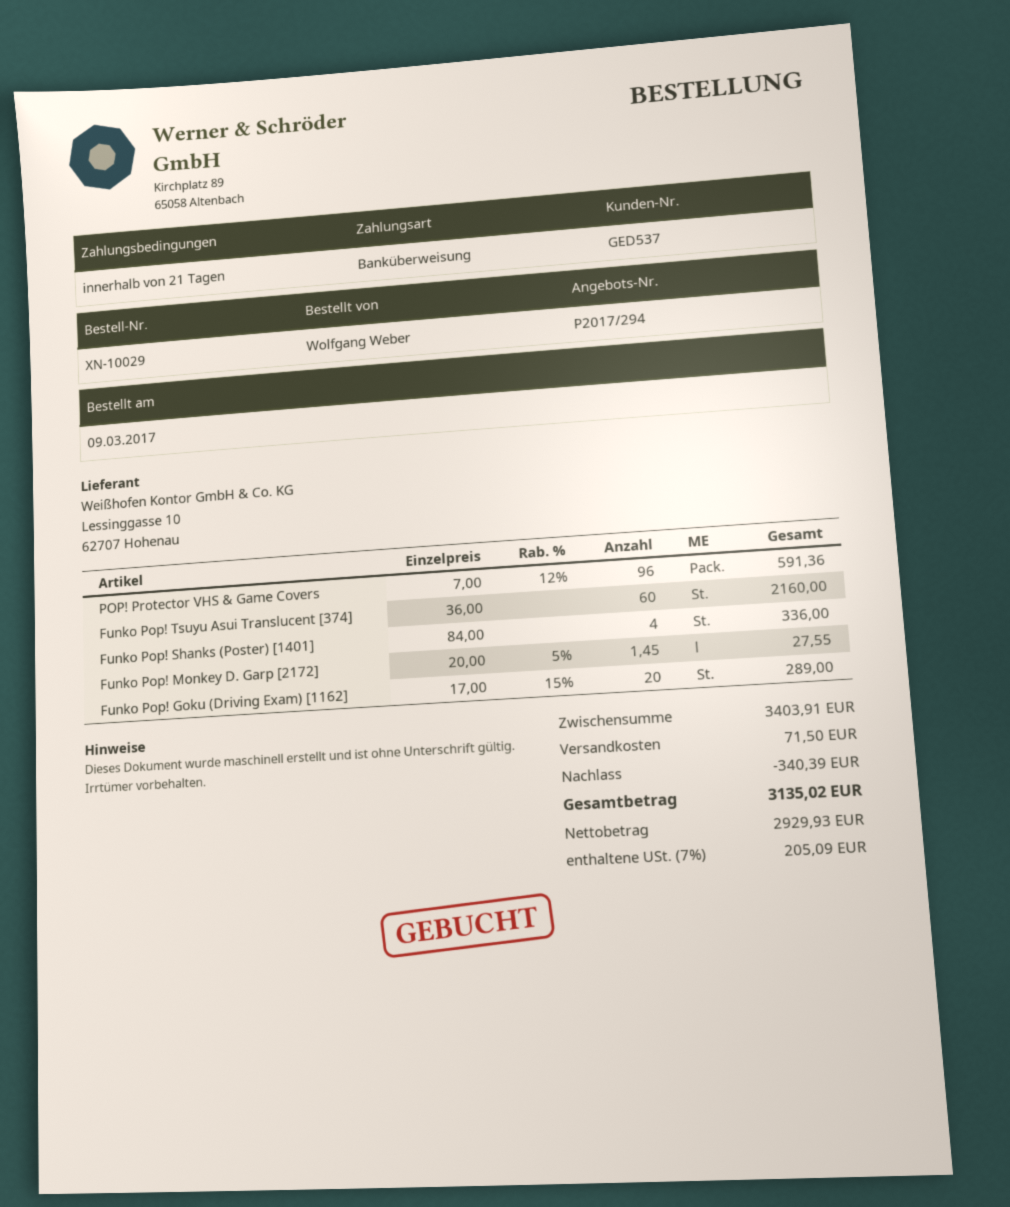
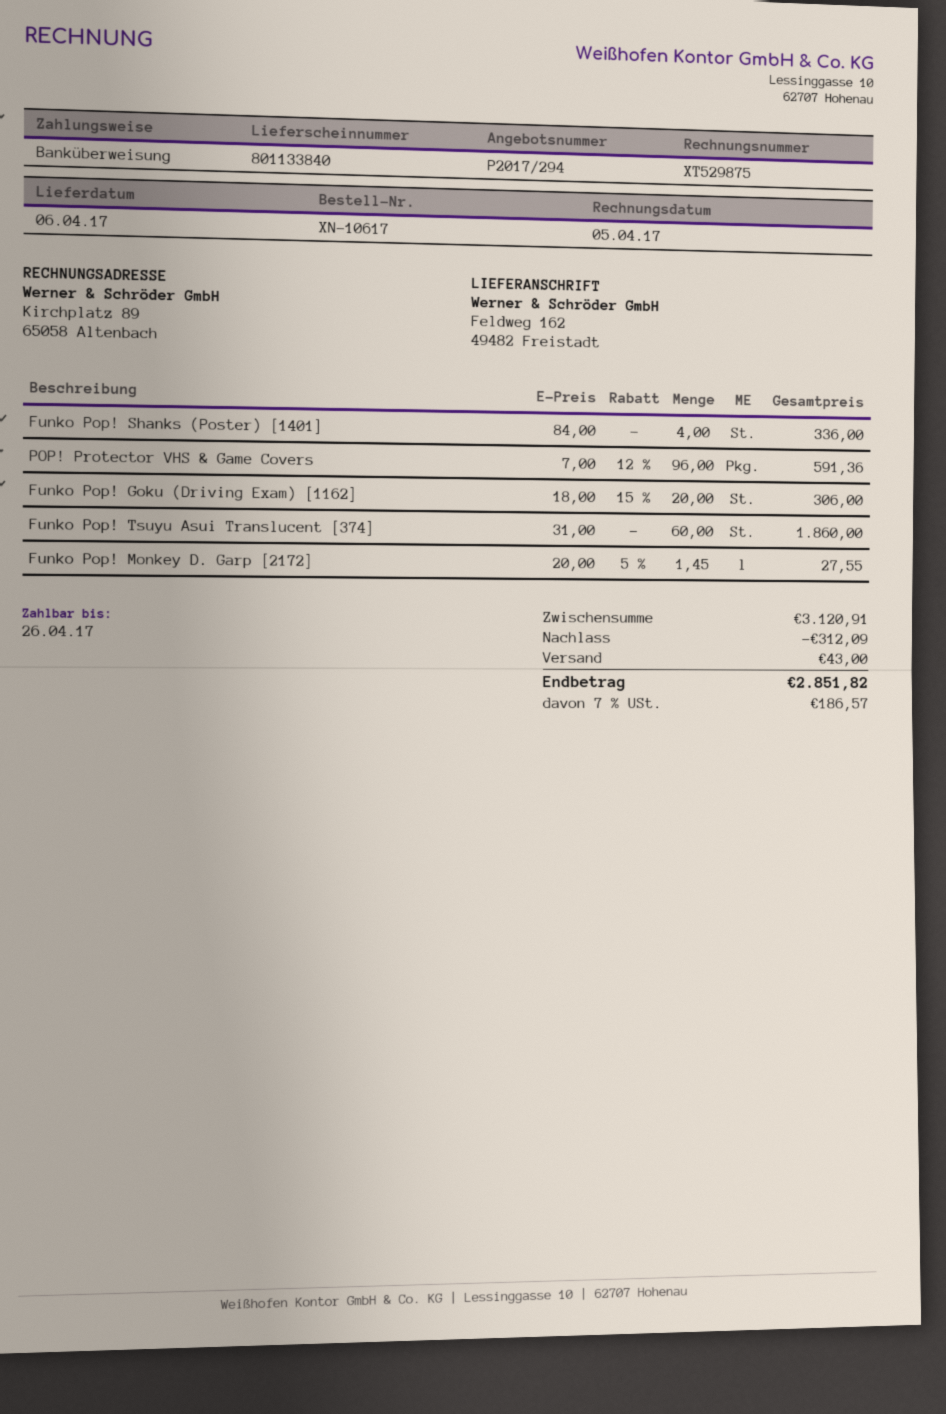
order number: XN-10029 -> XN-10617
Funko Pop! Tsuyu Asui Translucent [374]: 60 x 36.00 = 2160.00 -> 60 x 31.00 = 1860.00
Funko Pop! Goku (Driving Exam) [1162]: 20 x 17.00 - 15% = 289.00 -> 20 x 18.00 - 15% = 306.00
subtotal: 3403.91 -> 3120.91
discount: 340.39 -> 312.09
shipping: 71.50 -> 43.00
tax: 7% = 205.09 -> 7% = 186.57
total: 3135.02 -> 2851.82

